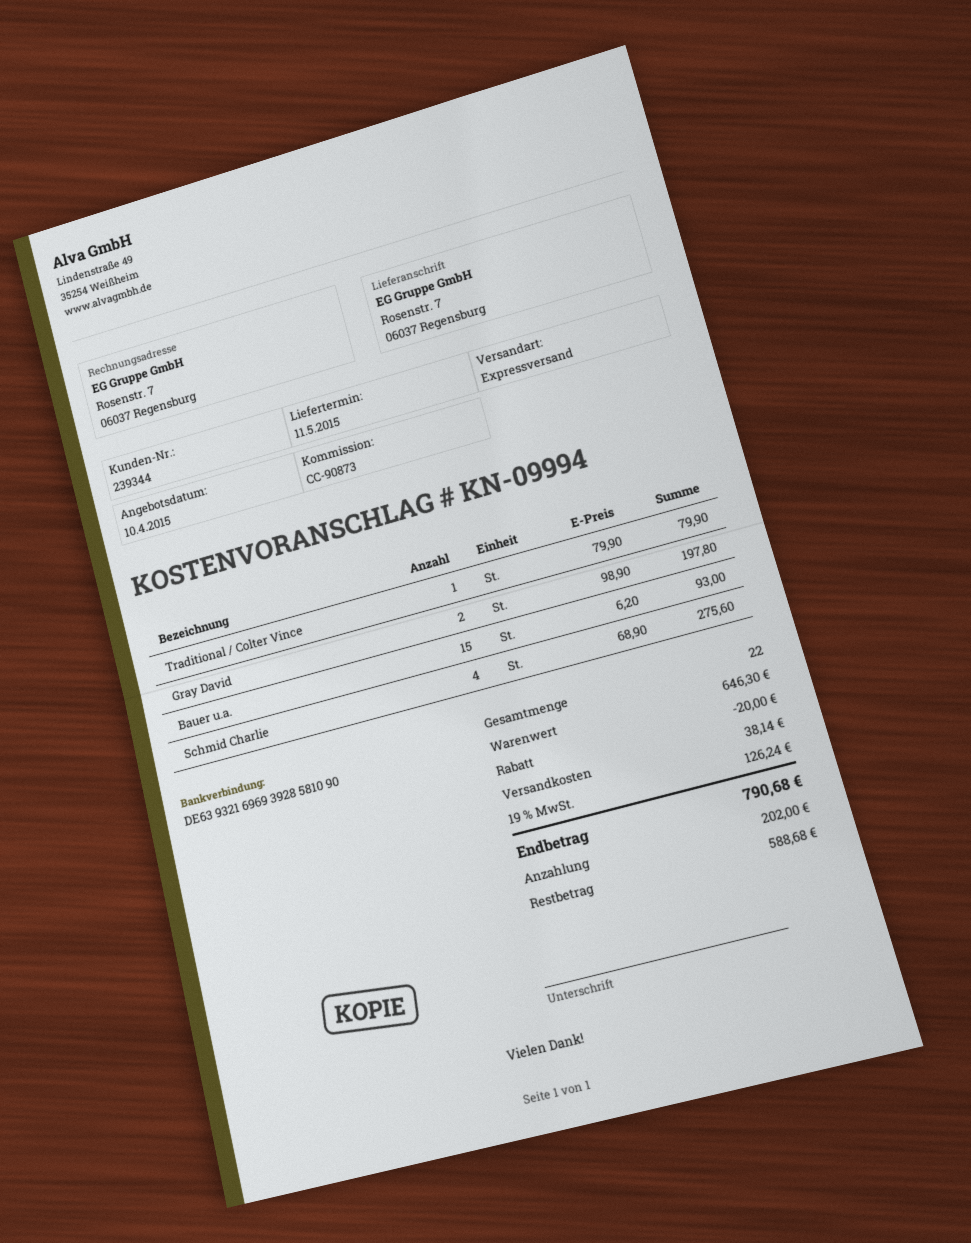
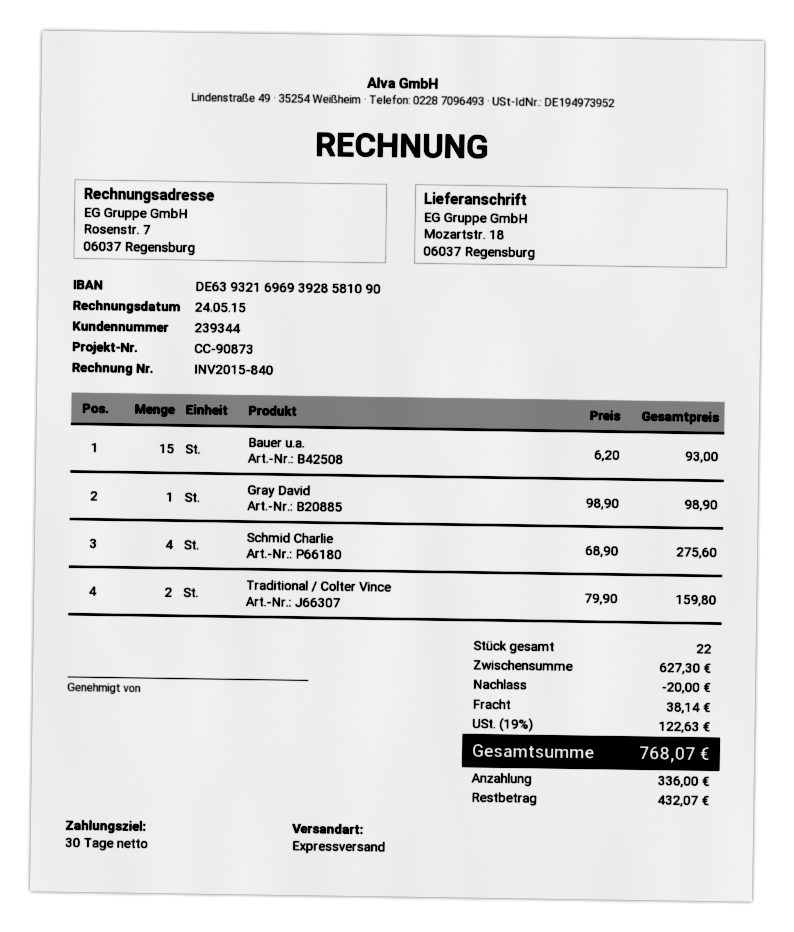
ship to: Rosenstr. 7, 06037 Regensburg -> Mozartstr. 18, 06037 Regensburg
Traditional / Colter Vince: 1 x 79.90 = 79.90 -> 2 x 79.90 = 159.80
Gray David: 2 x 98.90 = 197.80 -> 1 x 98.90 = 98.90
subtotal: 646.30 -> 627.30
tax: 19% = 126.24 -> 19% = 122.63
total: 790.68 -> 768.07
deposit: 202.00 -> 336.00
balance: 588.68 -> 432.07

